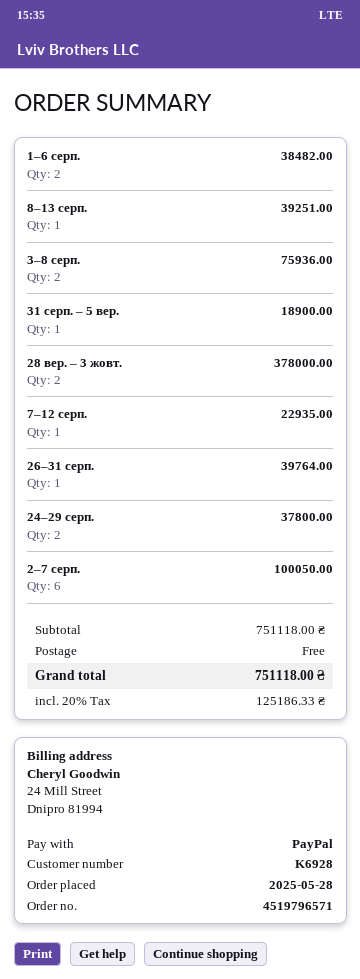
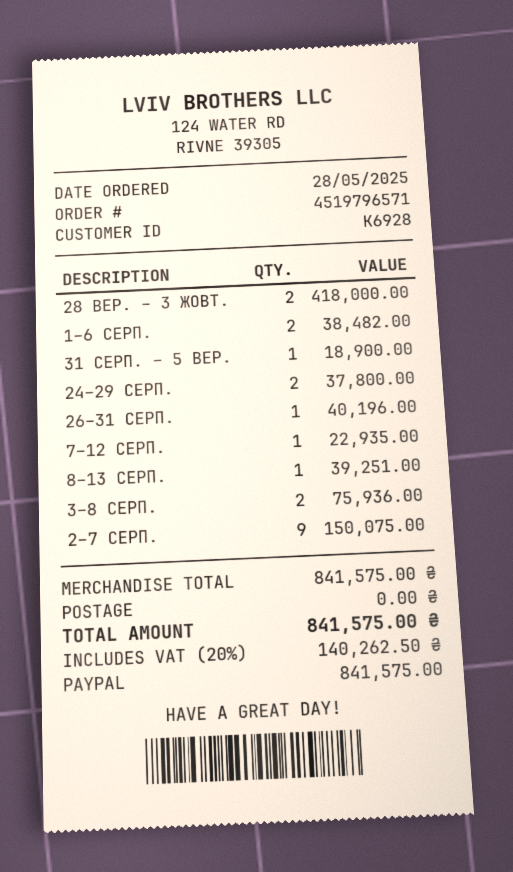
28 вер. – 3 жовт.: 2 for 378000.00 -> 2 for 418000.00
26–31 серп.: 1 for 39764.00 -> 1 for 40196.00
2–7 серп.: 6 for 100050.00 -> 9 for 150075.00
subtotal: 751118.00 -> 841575.00
tax: 20% = 125186.33 -> 20% = 140262.50
total: 751118.00 -> 841575.00

